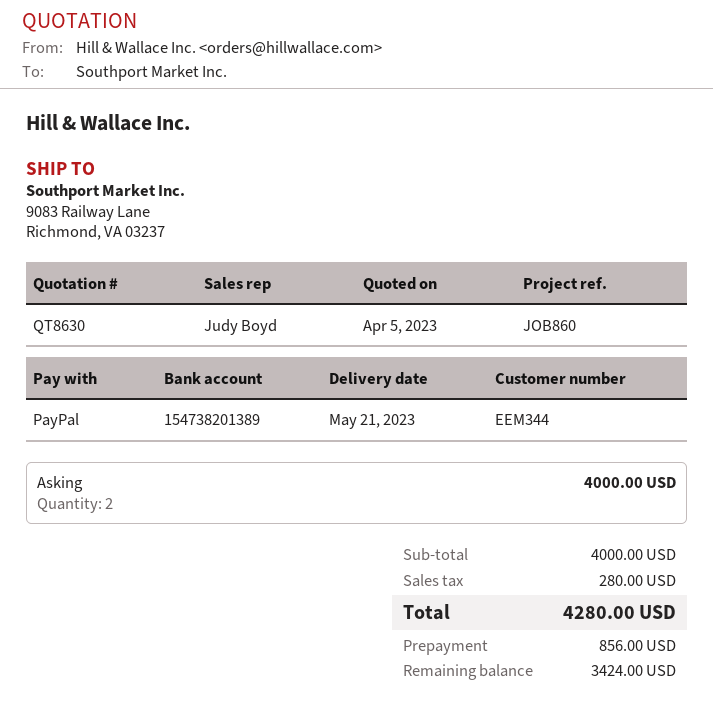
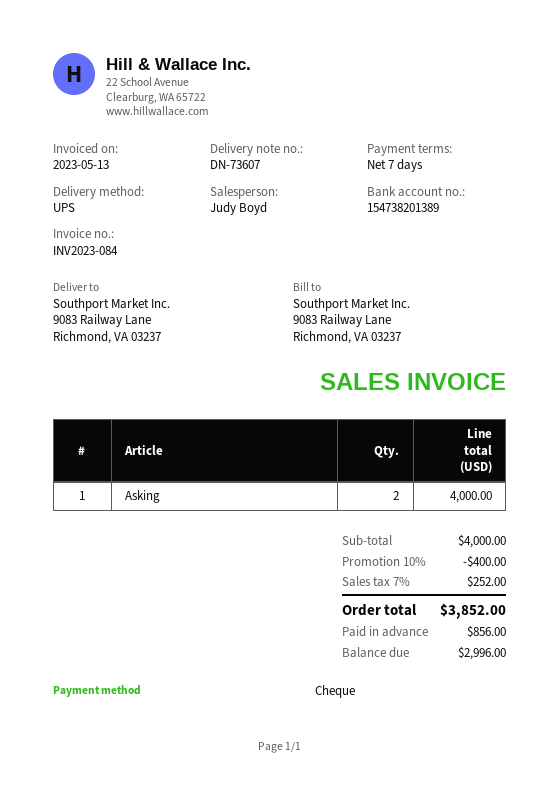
payment method: PayPal -> cheque
discount: none -> 10% = 400.00
tax: 280.00 -> 252.00
total: 4280.00 -> 3852.00
balance: 3424.00 -> 2996.00

